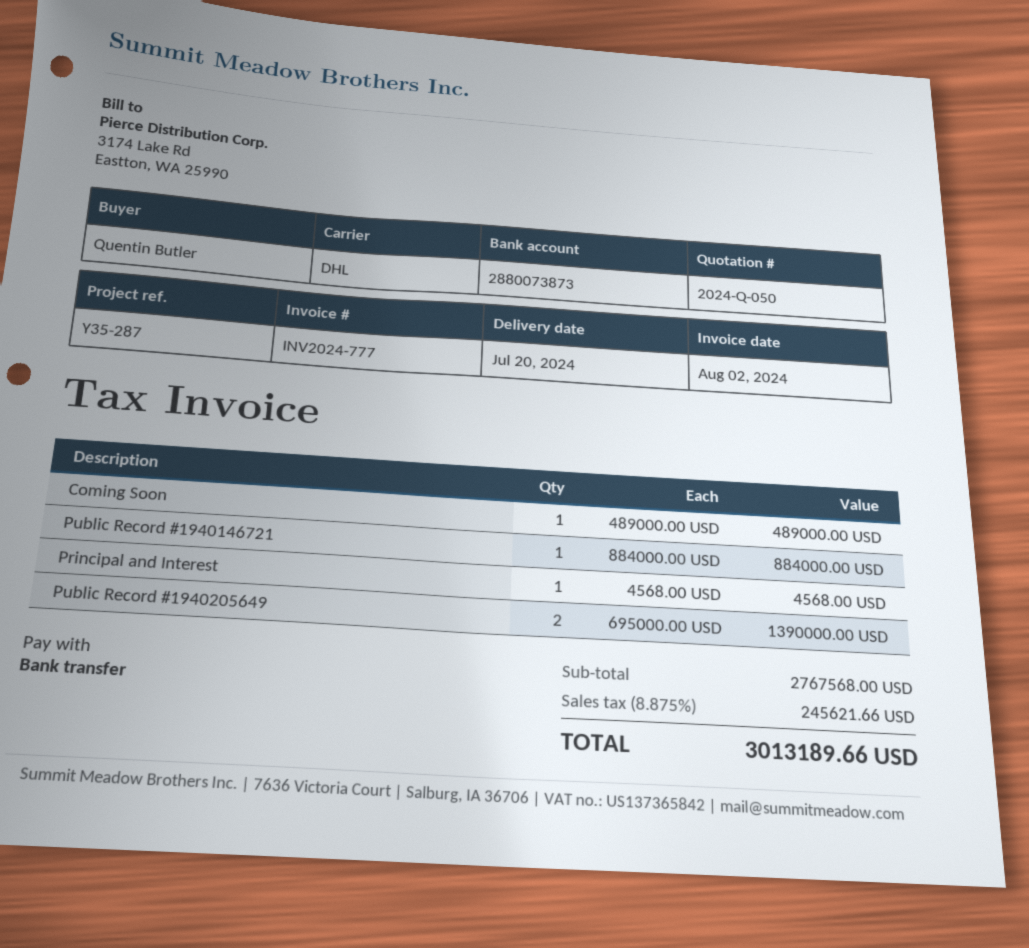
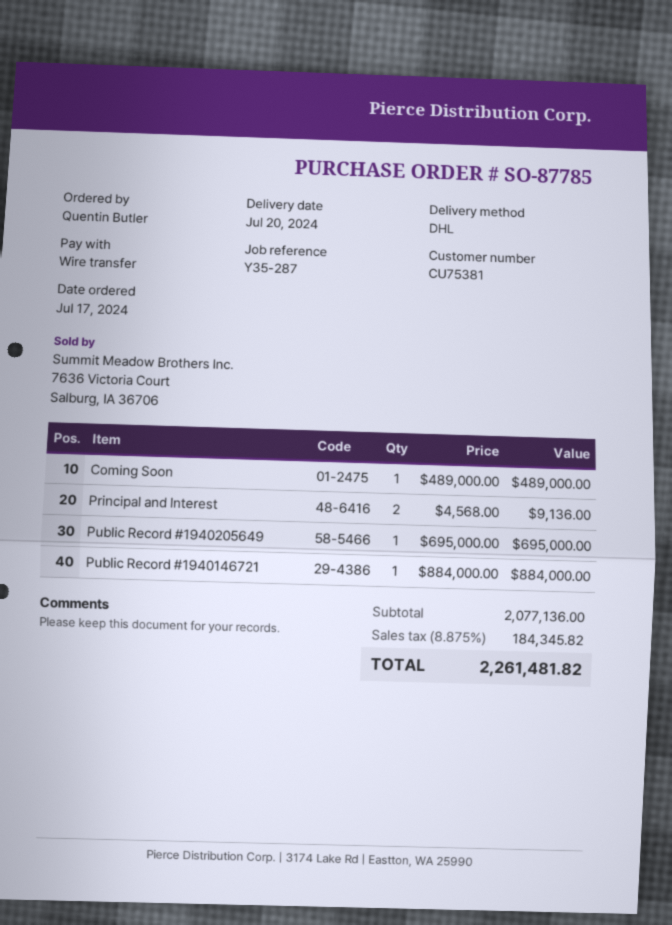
Principal and Interest: 1 x 4568.00 = 4568.00 -> 2 x 4568.00 = 9136.00
Public Record #1940205649: 2 x 695000.00 = 1390000.00 -> 1 x 695000.00 = 695000.00
subtotal: 2767568.00 -> 2077136.00
tax: 8.875% = 245621.66 -> 8.875% = 184345.82
total: 3013189.66 -> 2261481.82

